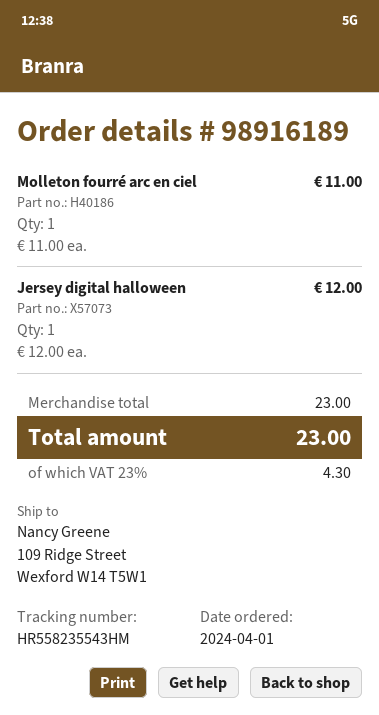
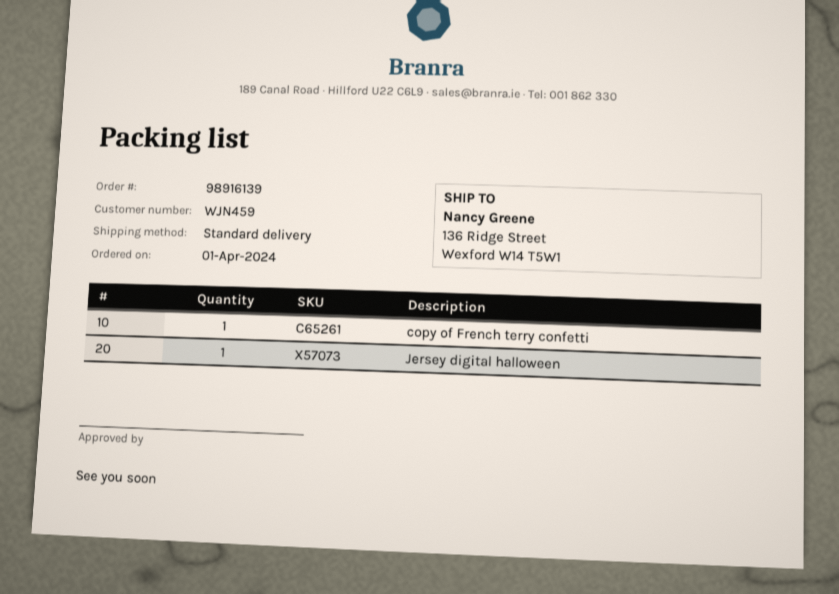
order number: 98916189 -> 98916139
ship to: 109 Ridge Street, Wexford W14 T5W1 -> 136 Ridge Street, Wexford W14 T5W1
Molleton fourré arc en ciel: 1 -> none
copy of French terry confetti: none -> 1

